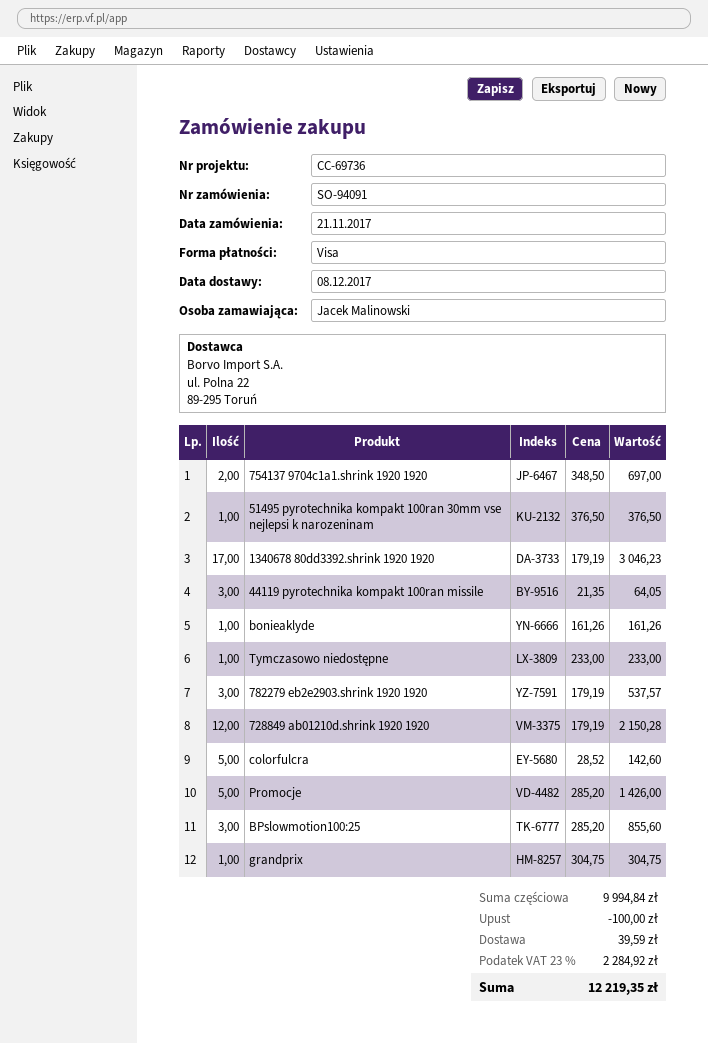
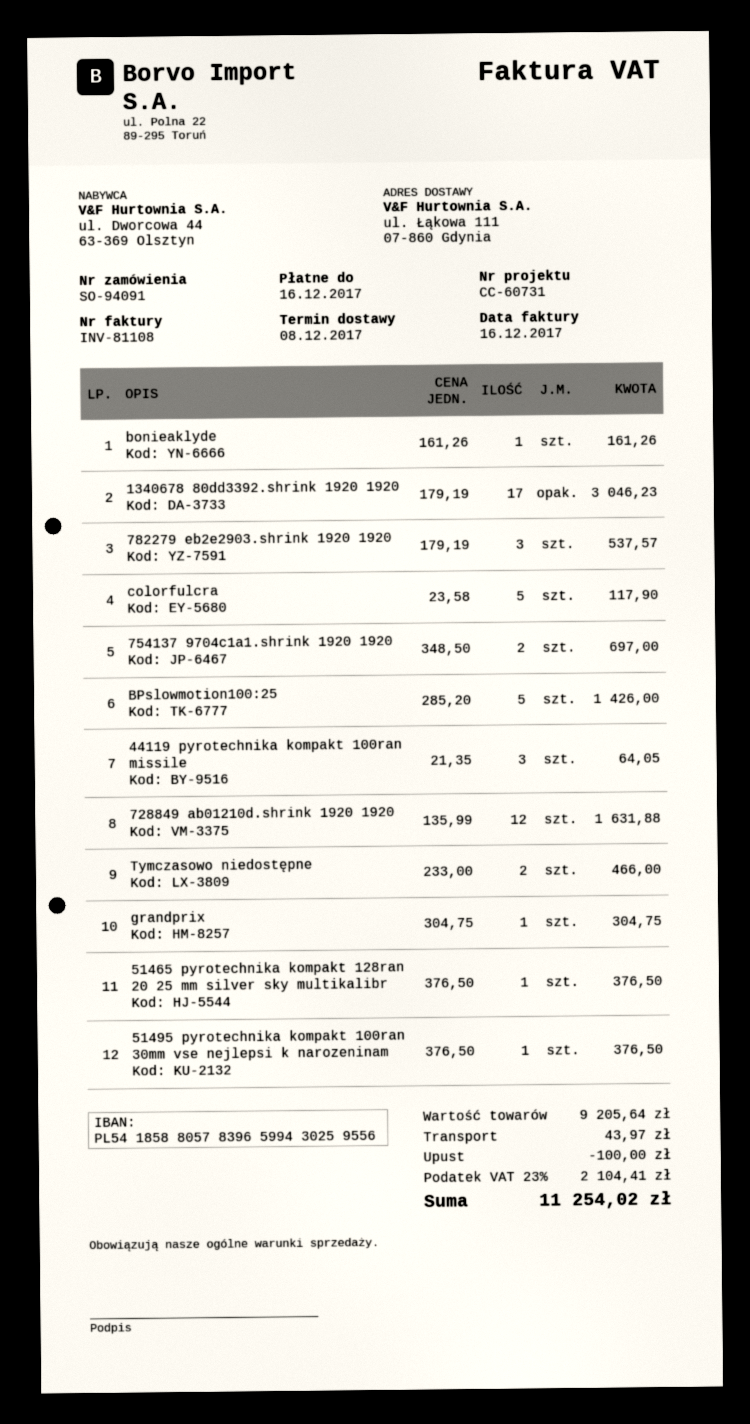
reference: CC-69736 -> CC-60731
Tymczasowo niedostępne: 1 x 233.00 = 233.00 -> 2 x 233.00 = 466.00
728849 ab01210d.shrink 1920 1920: 12 x 179.19 = 2150.28 -> 12 x 135.99 = 1631.88
colorfulcra: 5 x 28.52 = 142.60 -> 5 x 23.58 = 117.90
Promocje: 5 x 285.20 = 1426.00 -> none
BPslowmotion100:25: 3 x 285.20 = 855.60 -> 5 x 285.20 = 1426.00
51465 pyrotechnika kompakt 128ran 20 25 mm silver sky multikalibr: none -> 1 x 376.50 = 376.50
subtotal: 9994.84 -> 9205.64
shipping: 39.59 -> 43.97
tax: 23% = 2284.92 -> 23% = 2104.41
total: 12219.35 -> 11254.02

